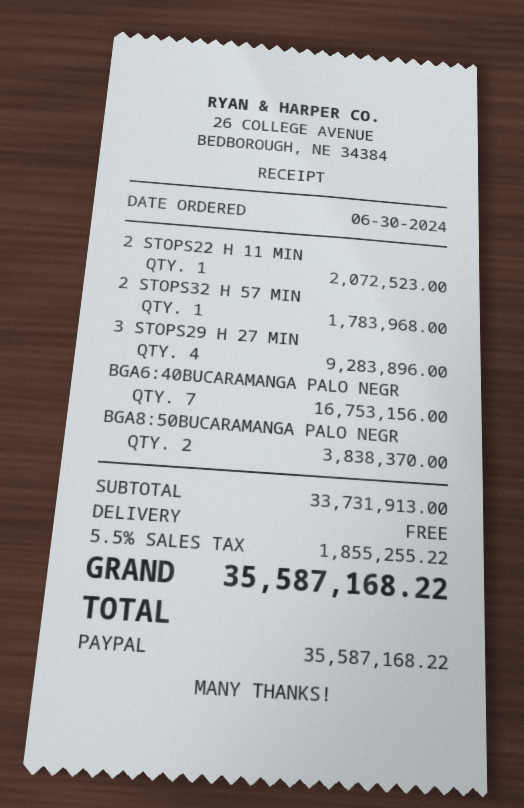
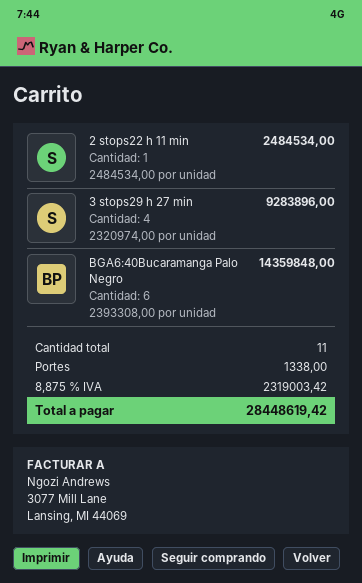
2 STOPS22 H 11 MIN: 1 for 2072523.00 -> 1 for 2484534.00
2 STOPS32 H 57 MIN: 1 for 1783968.00 -> none
BGA6:40BUCARAMANGA PALO NEGR: 7 for 16753156.00 -> 6 for 14359848.00
BGA8:50BUCARAMANGA PALO NEGR: 2 for 3838370.00 -> none
shipping: 0.00 -> 1338.00
tax: 5.5% = 1855255.22 -> 8.875% = 2319003.42
total: 35587168.22 -> 28448619.42

